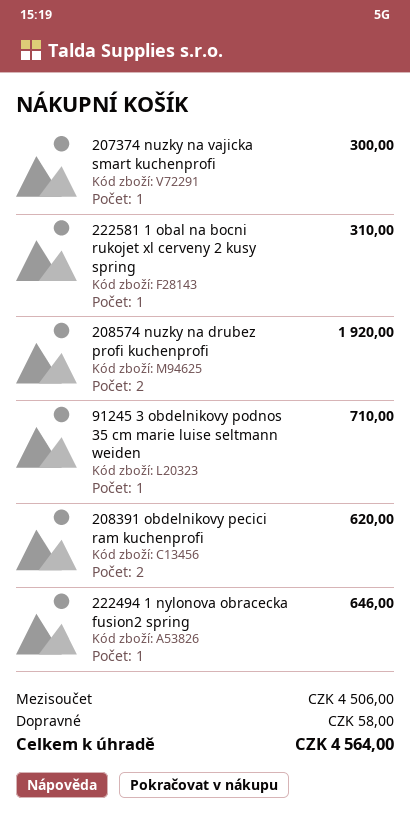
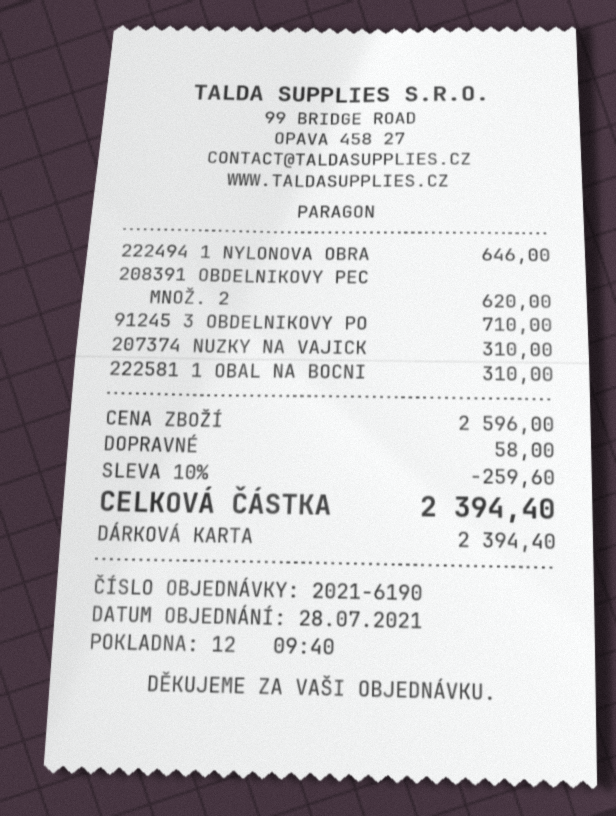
207374 nuzky na vajicka smart kuchenprofi: 1 for 300.00 -> 1 for 310.00
208574 nuzky na drubez profi kuchenprofi: 2 for 1920.00 -> none
subtotal: 4506.00 -> 2596.00
discount: none -> 10% = 259.60
total: 4564.00 -> 2394.40

